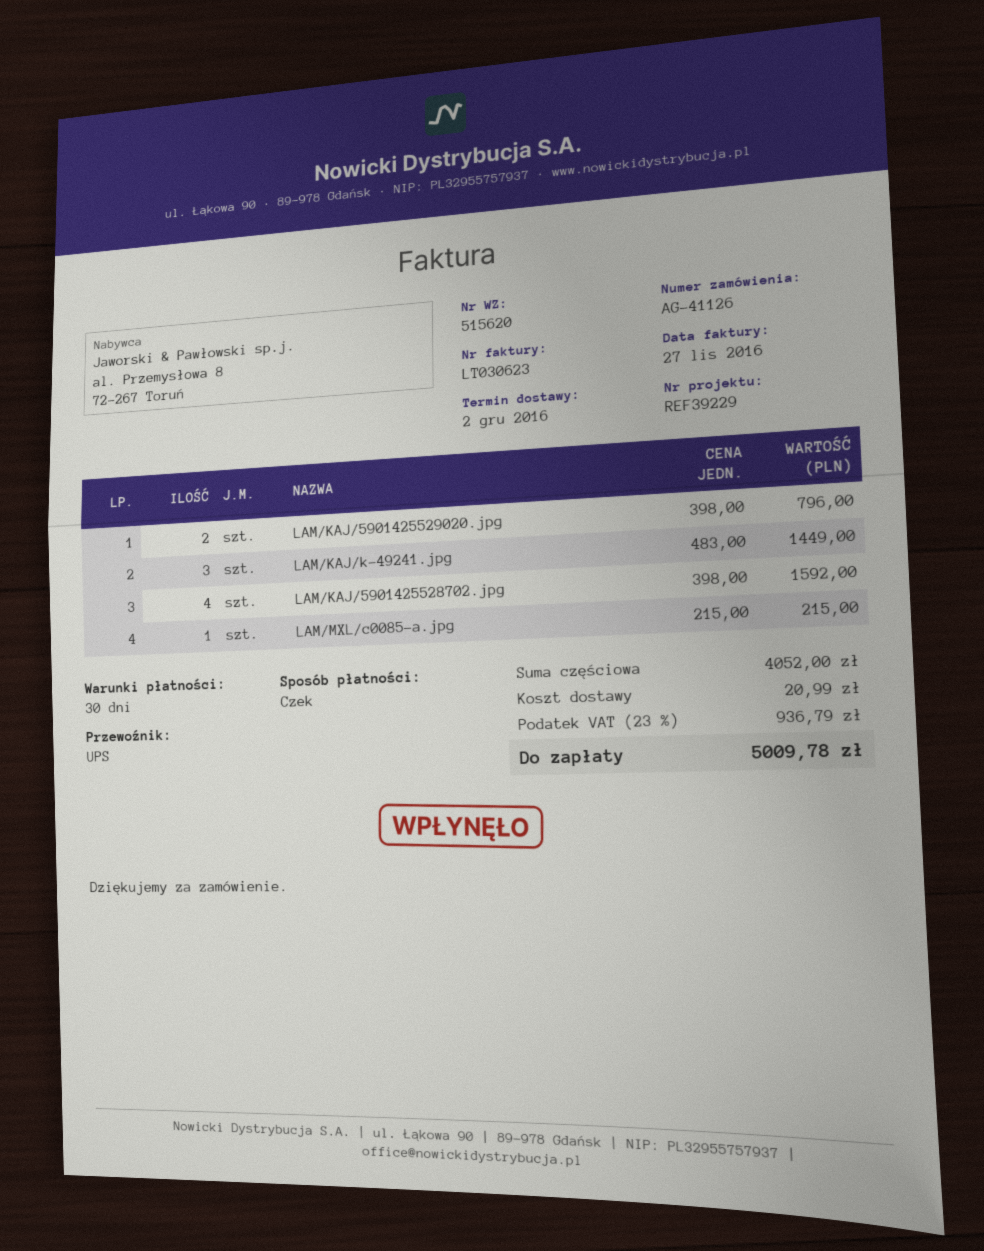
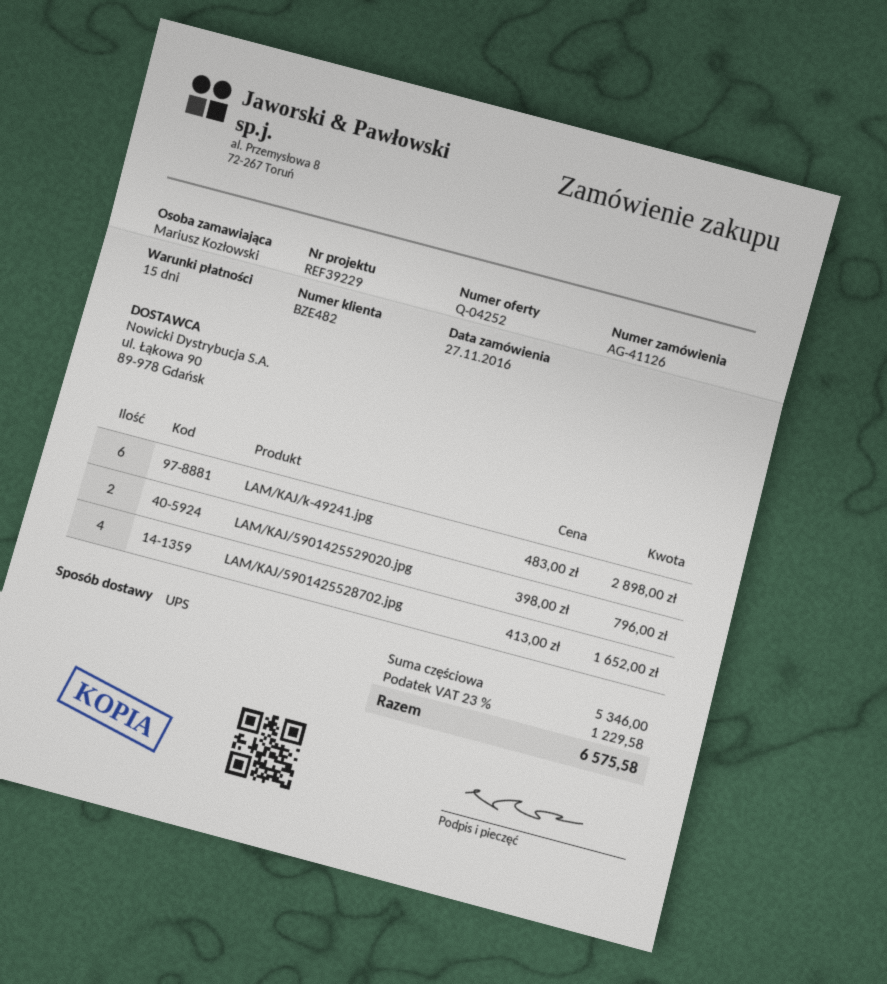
payment terms: 30 days -> 15 days
LAM/KAJ/k-49241.jpg: 3 x 483.00 = 1449.00 -> 6 x 483.00 = 2898.00
LAM/KAJ/5901425528702.jpg: 4 x 398.00 = 1592.00 -> 4 x 413.00 = 1652.00
LAM/MXL/c0085-a.jpg: 1 x 215.00 = 215.00 -> none
subtotal: 4052.00 -> 5346.00
shipping: 20.99 -> none
tax: 23% = 936.79 -> 23% = 1229.58
total: 5009.78 -> 6575.58

